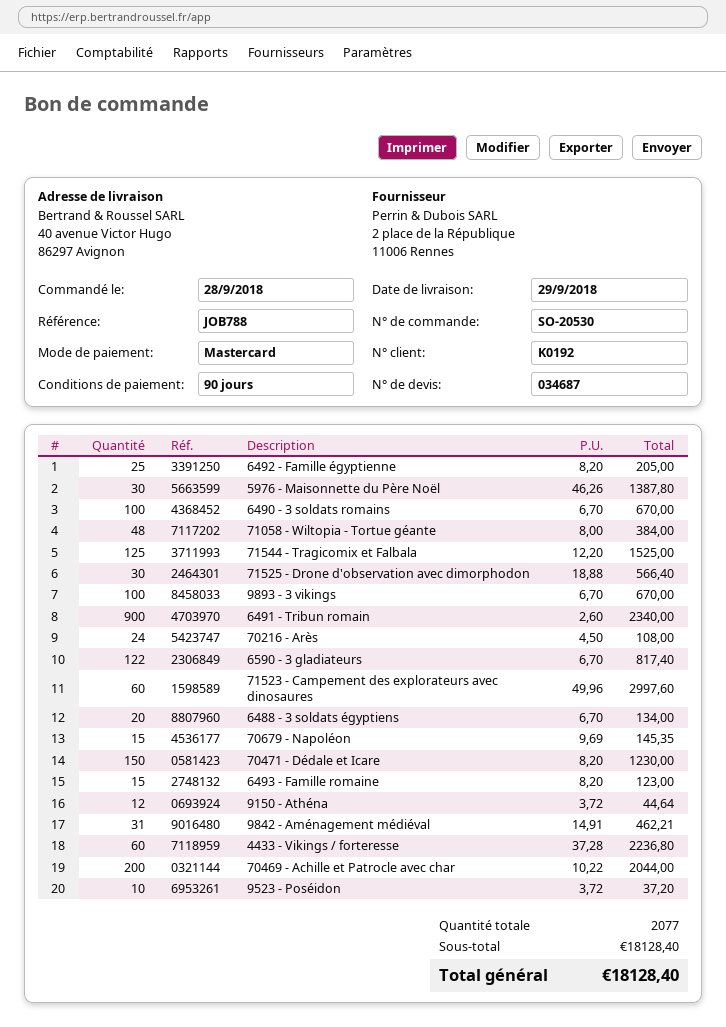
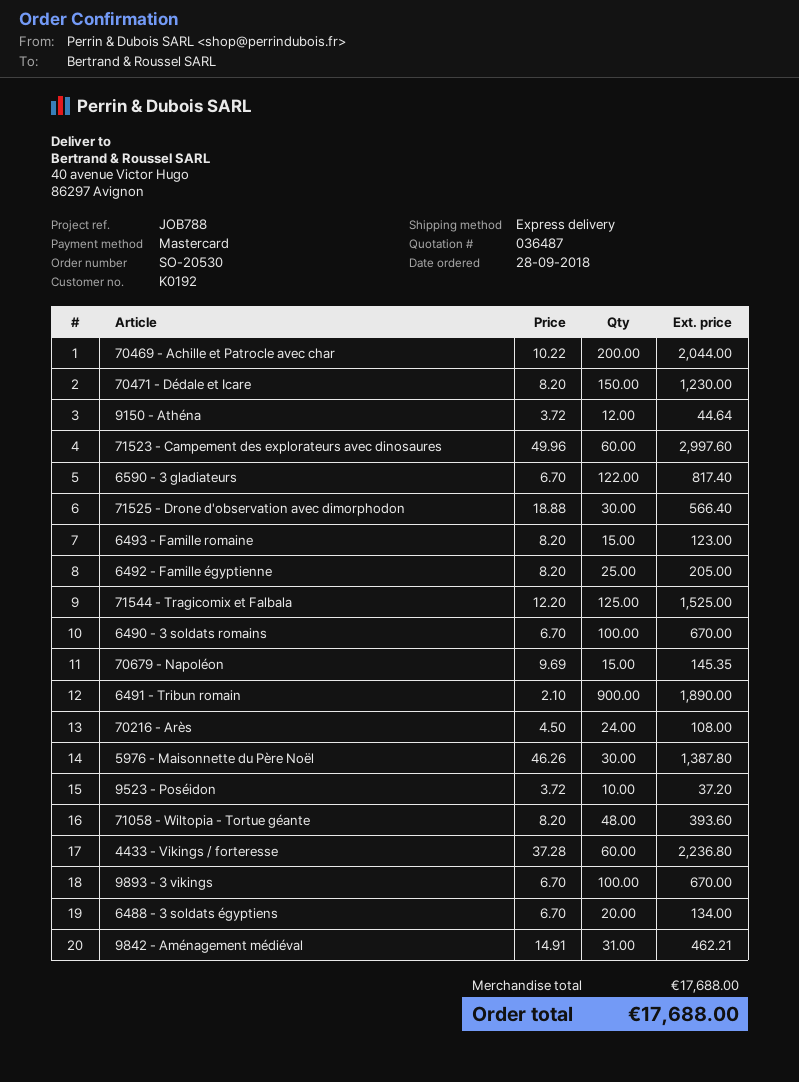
quote number: 034687 -> 036487
71058 - Wiltopia - Tortue géante: 48 x 8.00 = 384.00 -> 48 x 8.20 = 393.60
6491 - Tribun romain: 900 x 2.60 = 2340.00 -> 900 x 2.10 = 1890.00
subtotal: 18128.40 -> 17688.00
total: 18128.40 -> 17688.00

